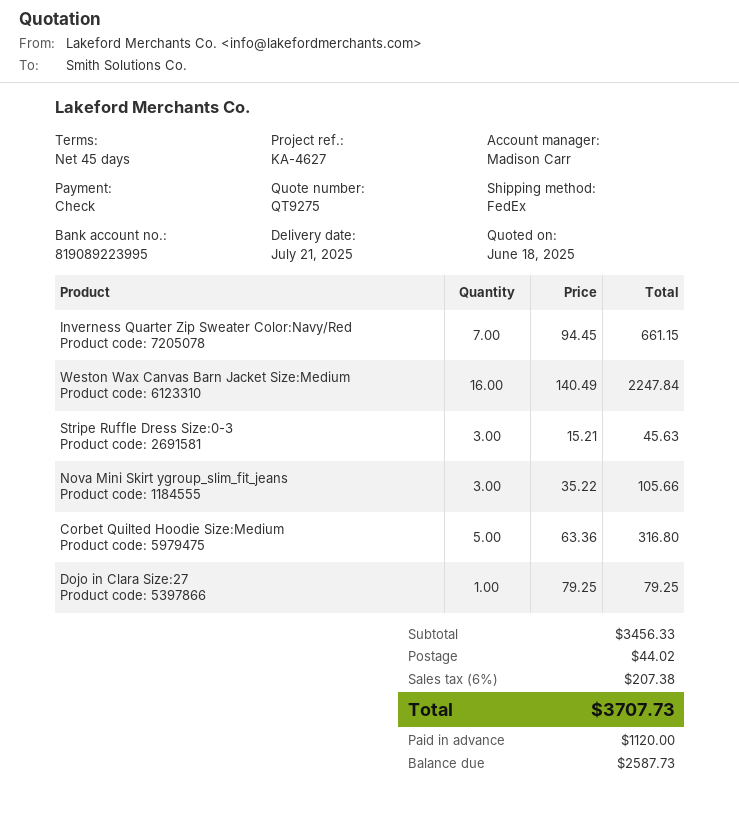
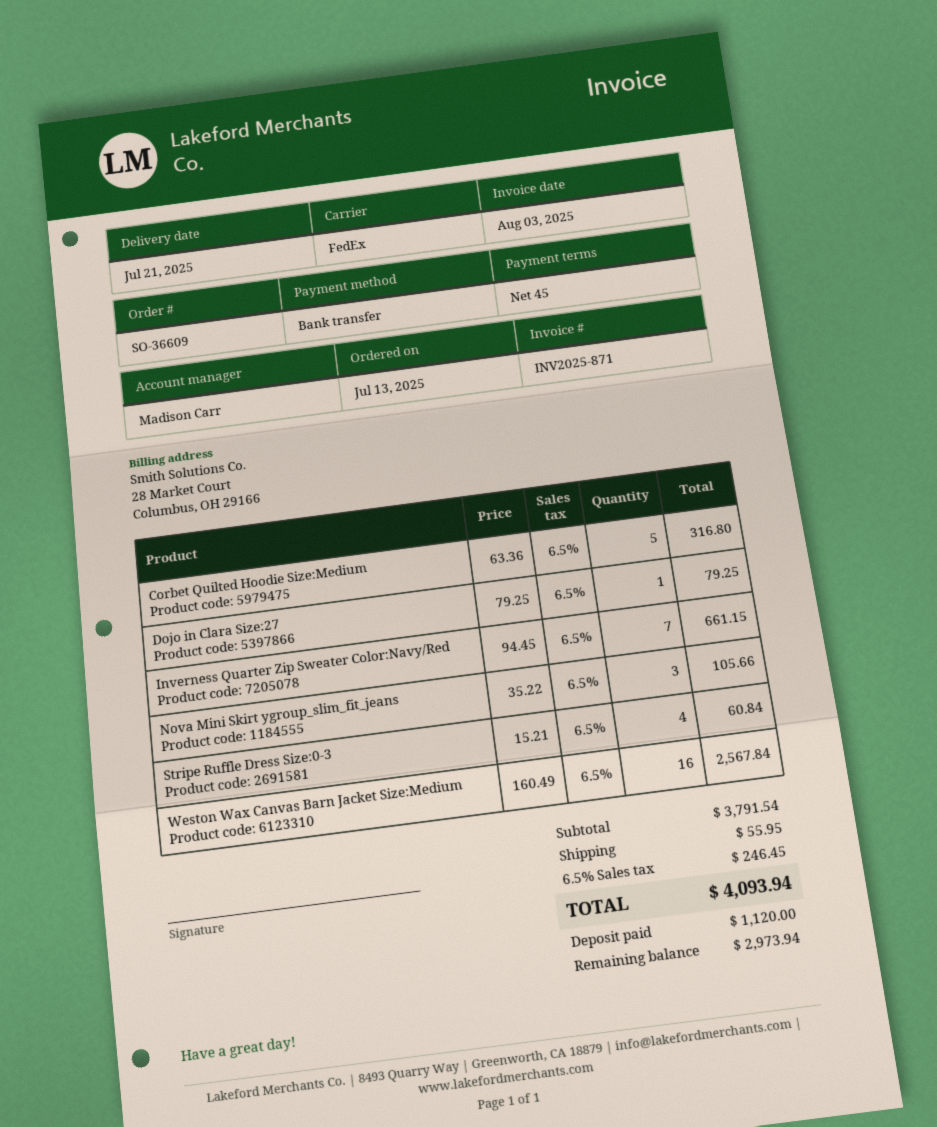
payment method: cheque -> bank transfer
Weston Wax Canvas Barn Jacket Size:Medium: 16 x 140.49 = 2247.84 -> 16 x 160.49 = 2567.84
Stripe Ruffle Dress Size:0-3: 3 x 15.21 = 45.63 -> 4 x 15.21 = 60.84
subtotal: 3456.33 -> 3791.54
shipping: 44.02 -> 55.95
tax: 6% = 207.38 -> 6.5% = 246.45
total: 3707.73 -> 4093.94
balance: 2587.73 -> 2973.94

